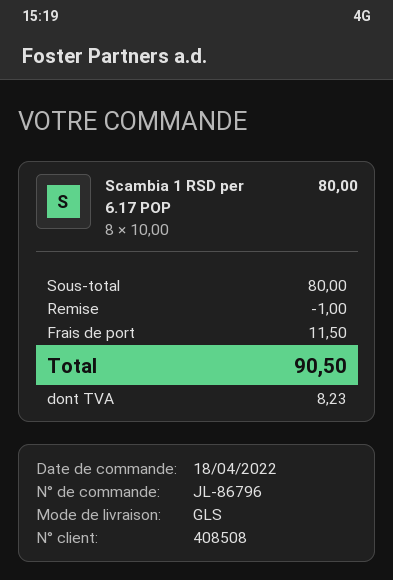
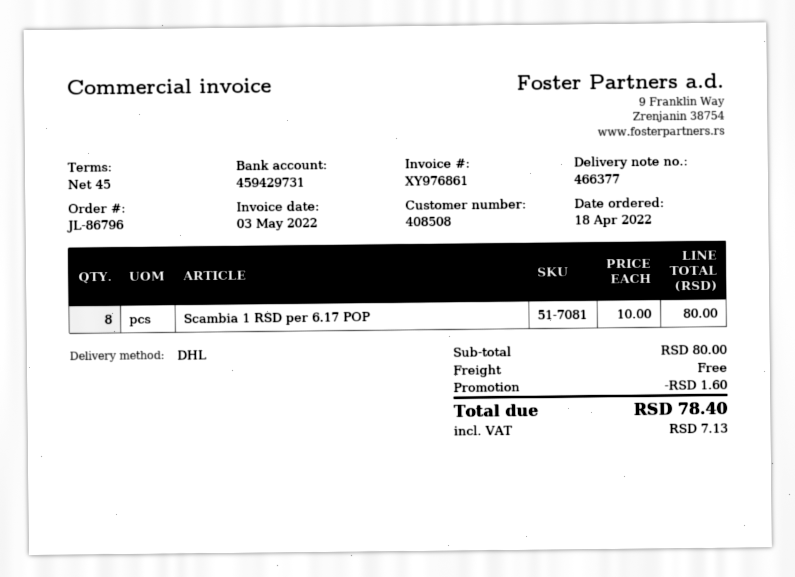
shipping method: GLS -> DHL
discount: 1.00 -> 1.60
shipping: 11.50 -> 0.00
tax: 8.23 -> 7.13
total: 90.50 -> 78.40

